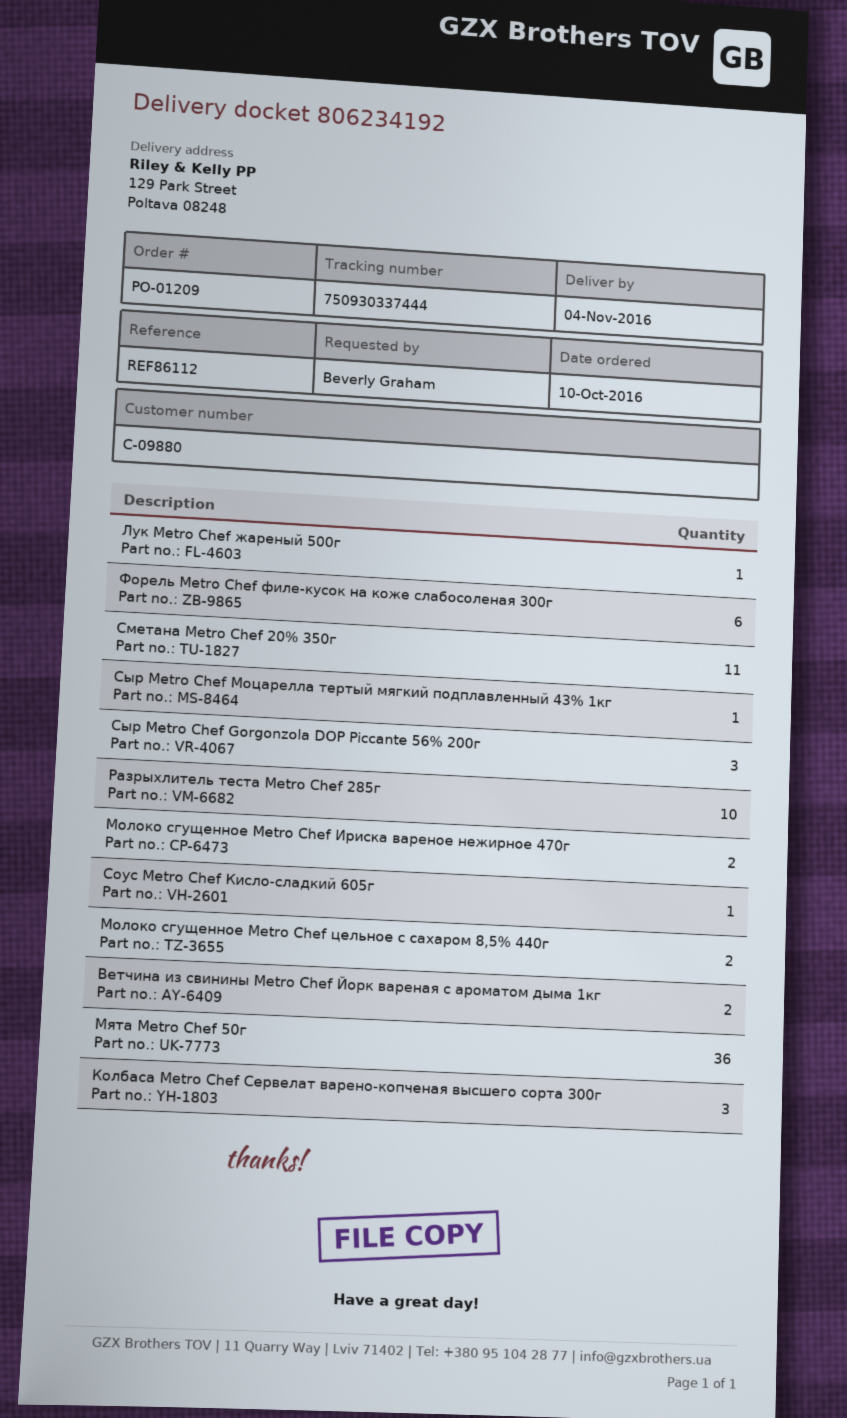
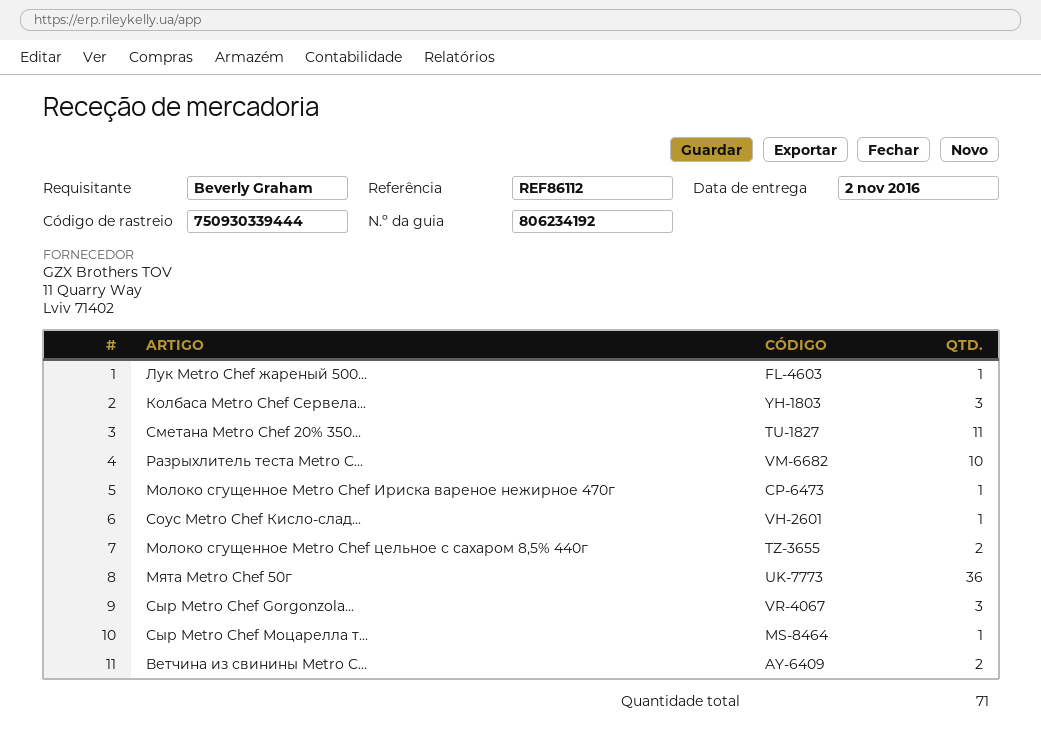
delivery date: 2016-11-04 -> 2016-11-02
tracking number: 750930337444 -> 750930339444
Форель Metro Chef филе-кусок на коже слабосоленая 300г: 6 -> none
Молоко сгущенное Metro Chef Ириска вареное нежирное 470г: 2 -> 1

